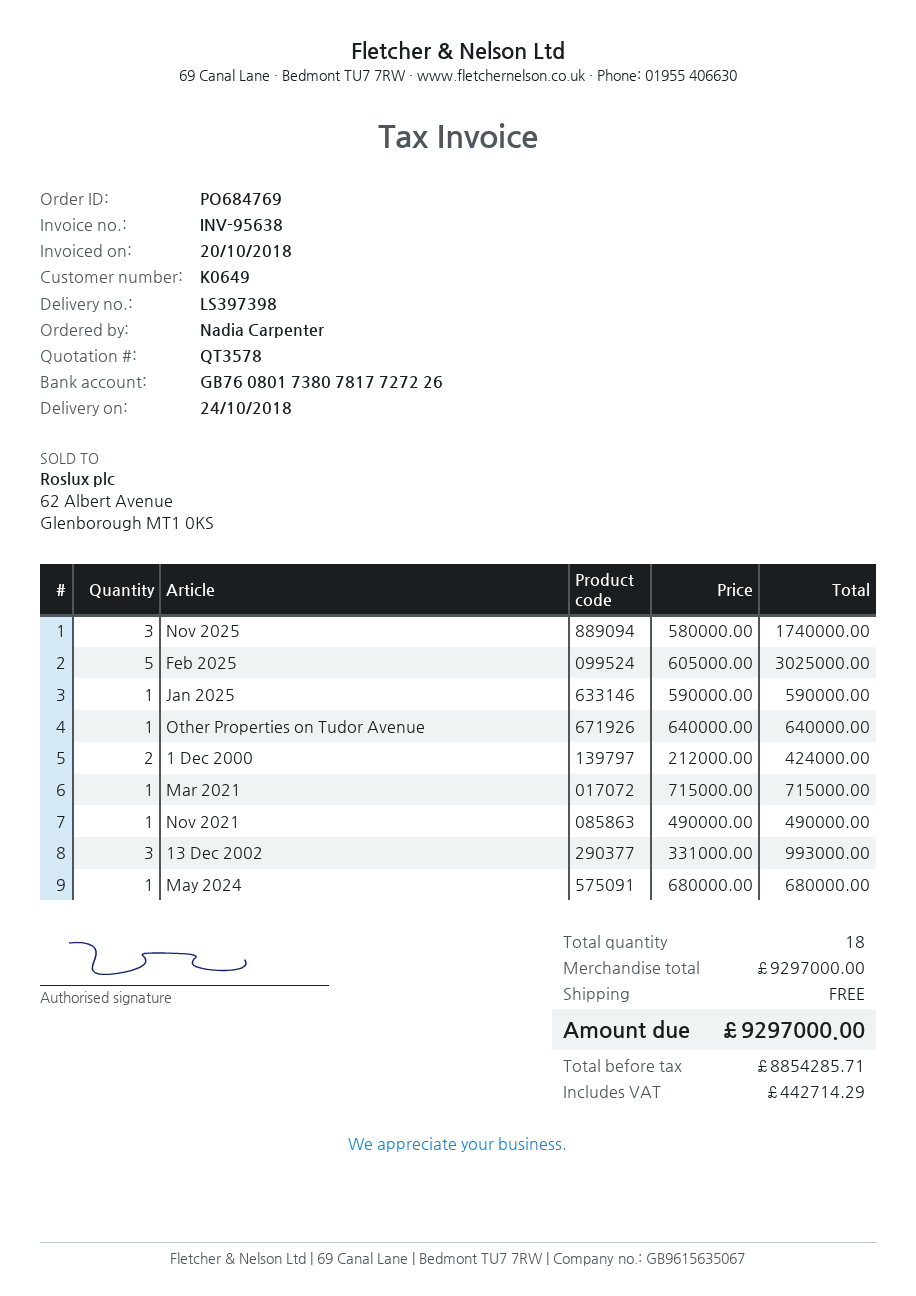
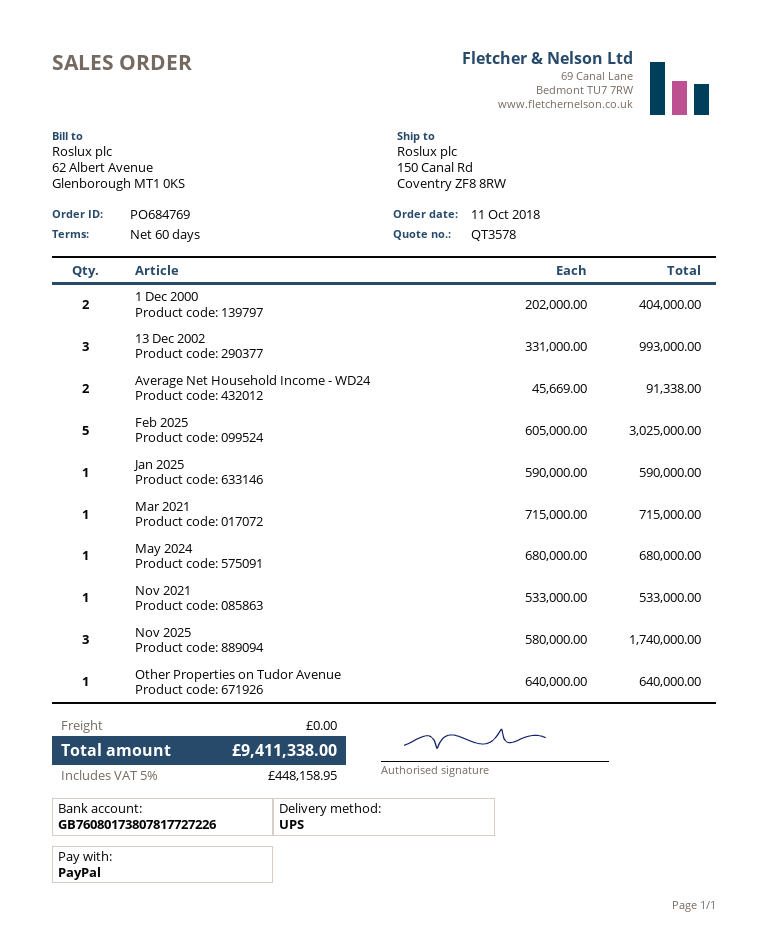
1 Dec 2000: 2 x 212000.00 = 424000.00 -> 2 x 202000.00 = 404000.00
Nov 2021: 1 x 490000.00 = 490000.00 -> 1 x 533000.00 = 533000.00
Average Net Household Income - WD24: none -> 2 x 45669.00 = 91338.00
tax: 442714.29 -> 448158.95
total: 9297000.00 -> 9411338.00

